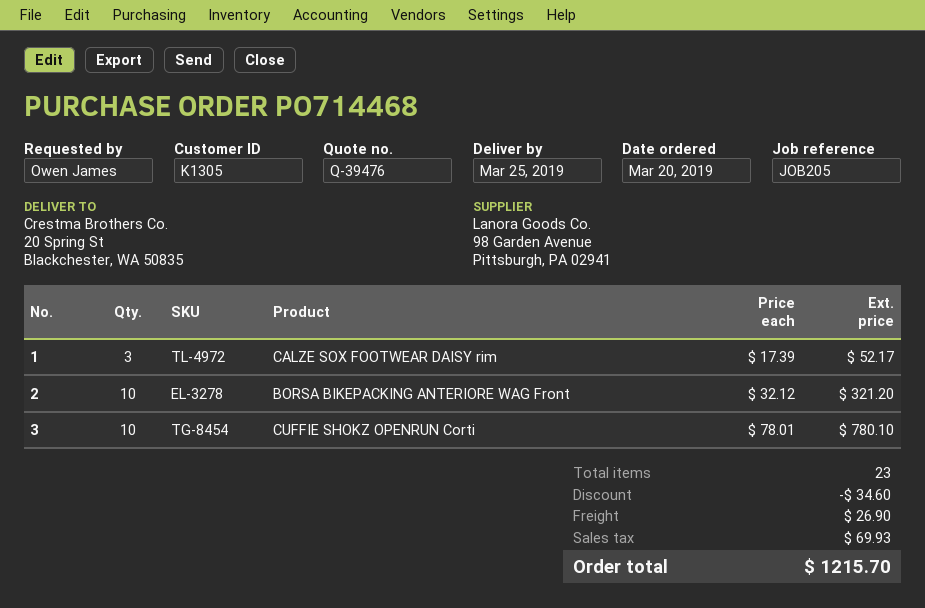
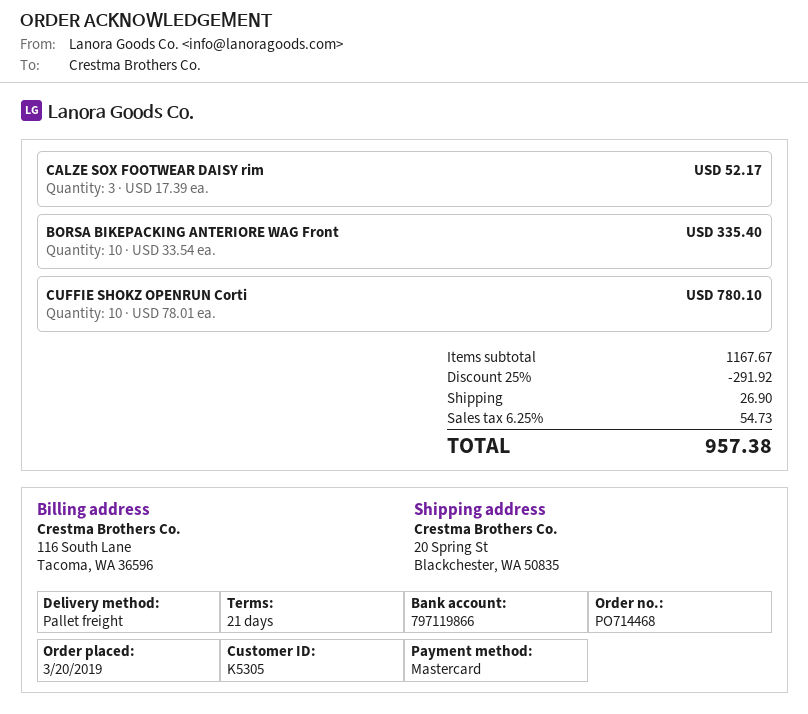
customer number: K1305 -> K5305
BORSA BIKEPACKING ANTERIORE WAG Front: 10 x 32.12 = 321.20 -> 10 x 33.54 = 335.40
discount: 34.60 -> 291.92
tax: 69.93 -> 54.73
total: 1215.70 -> 957.38

